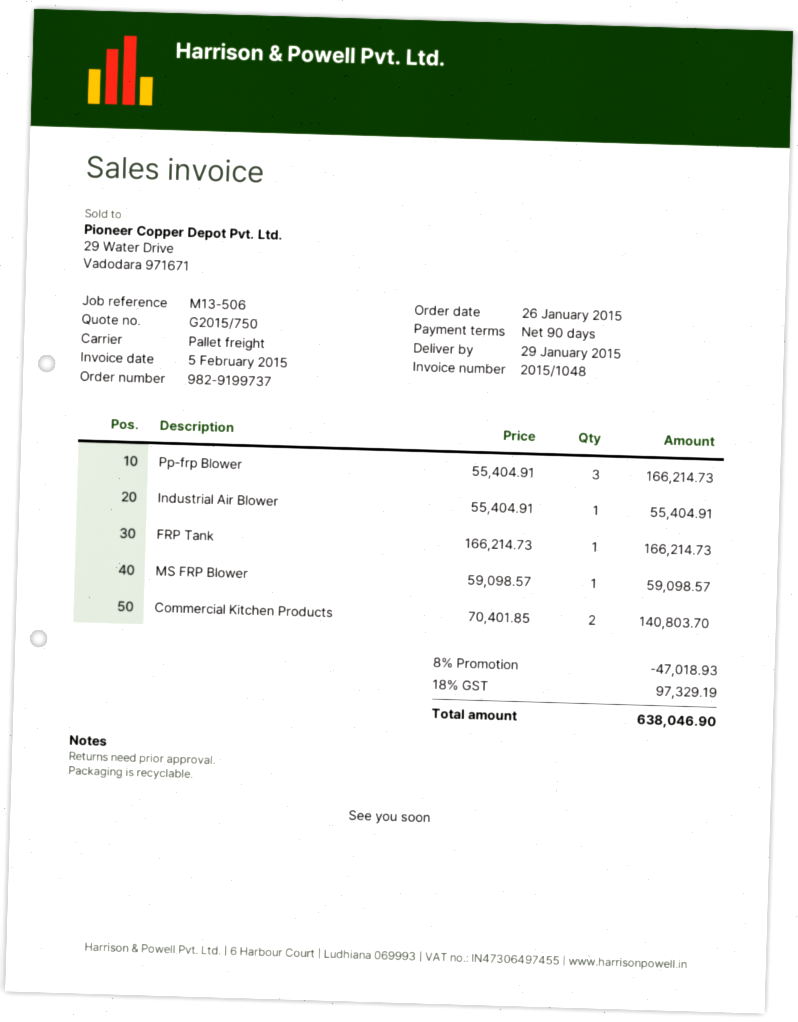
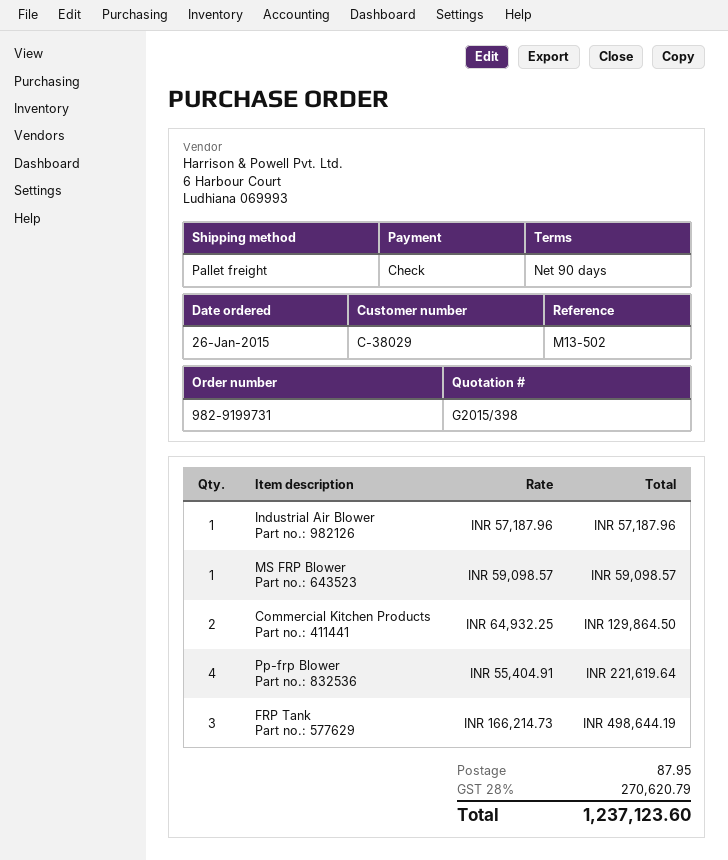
quote number: G2015/750 -> G2015/398
order number: 982-9199737 -> 982-9199731
reference: M13-506 -> M13-502
Pp-frp Blower: 3 x 55404.91 = 166214.73 -> 4 x 55404.91 = 221619.64
Industrial Air Blower: 1 x 55404.91 = 55404.91 -> 1 x 57187.96 = 57187.96
FRP Tank: 1 x 166214.73 = 166214.73 -> 3 x 166214.73 = 498644.19
Commercial Kitchen Products: 2 x 70401.85 = 140803.70 -> 2 x 64932.25 = 129864.50
discount: 8% = 47018.93 -> none
shipping: none -> 87.95
tax: 18% = 97329.19 -> 28% = 270620.79
total: 638046.90 -> 1237123.60

